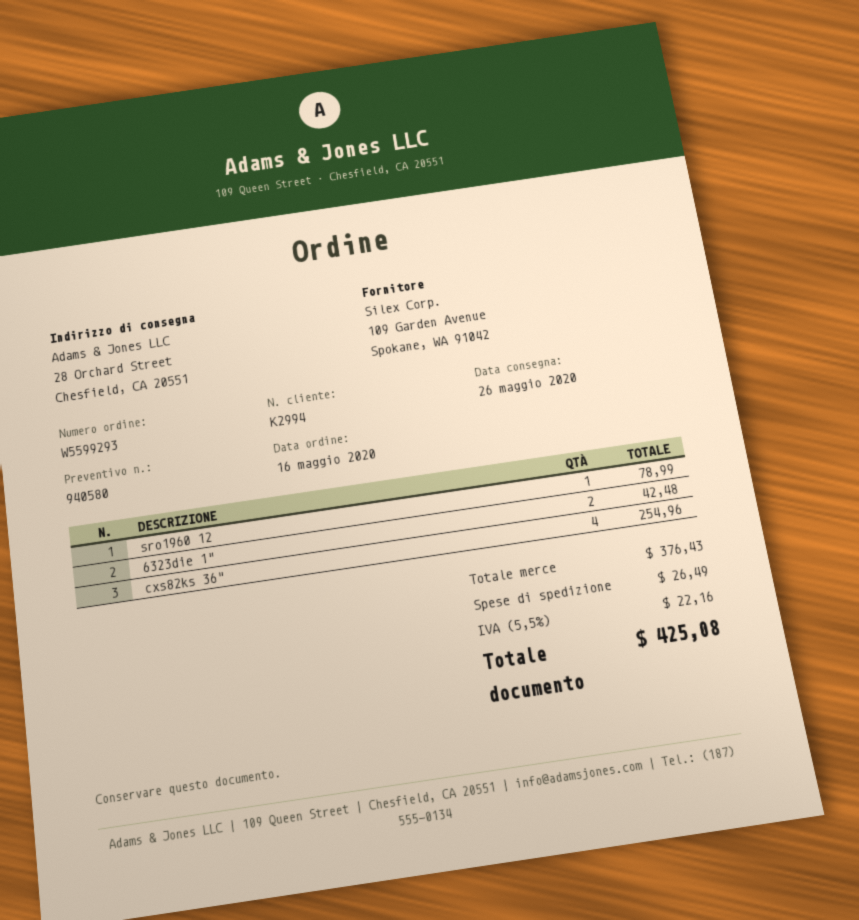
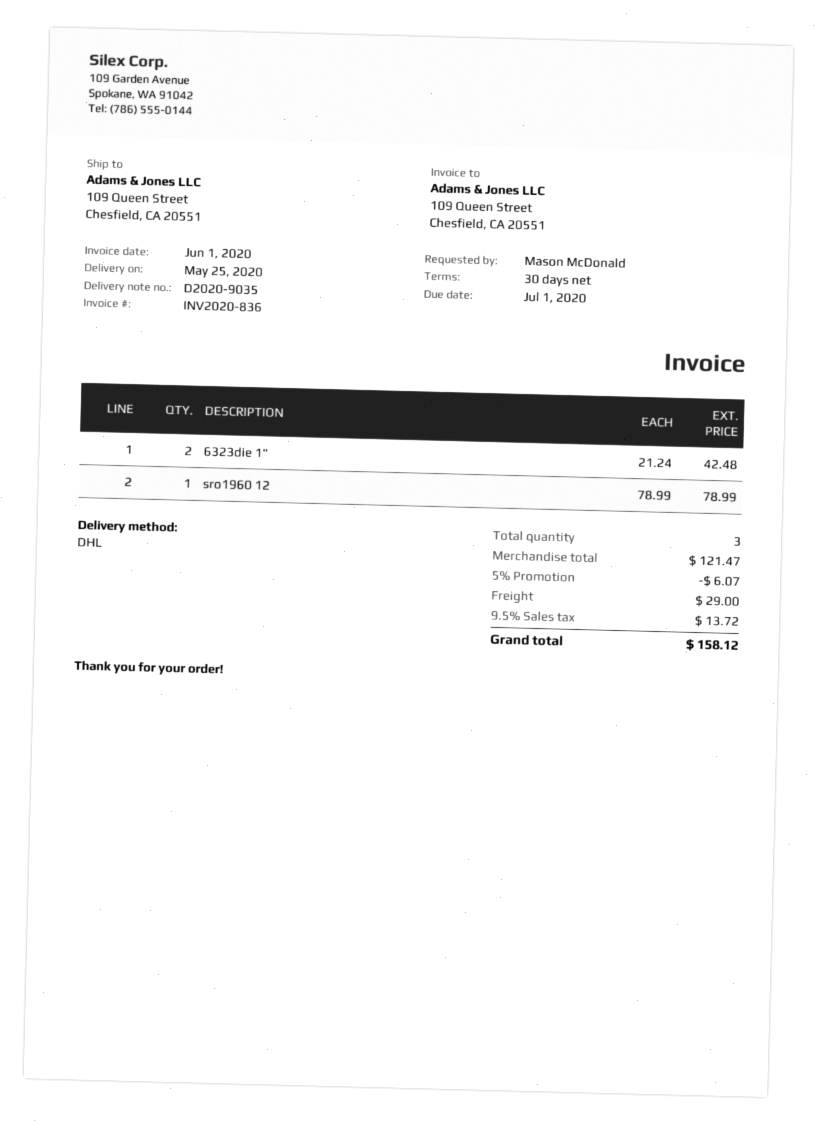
delivery date: 2020-05-26 -> 2020-05-25
ship to: 28 Orchard Street, Chesfield, CA 20551 -> 109 Queen Street, Chesfield, CA 20551
cxs82ks 36": 4 for 254.96 -> none
subtotal: 376.43 -> 121.47
discount: none -> 5% = 6.07
shipping: 26.49 -> 29.00
tax: 5.5% = 22.16 -> 9.5% = 13.72
total: 425.08 -> 158.12

